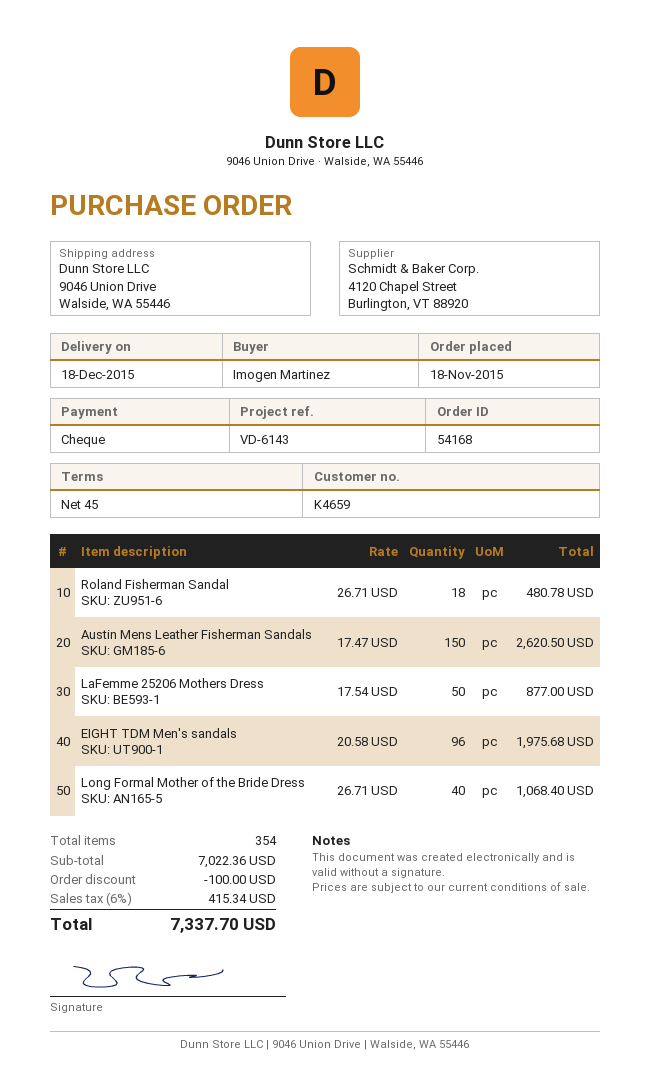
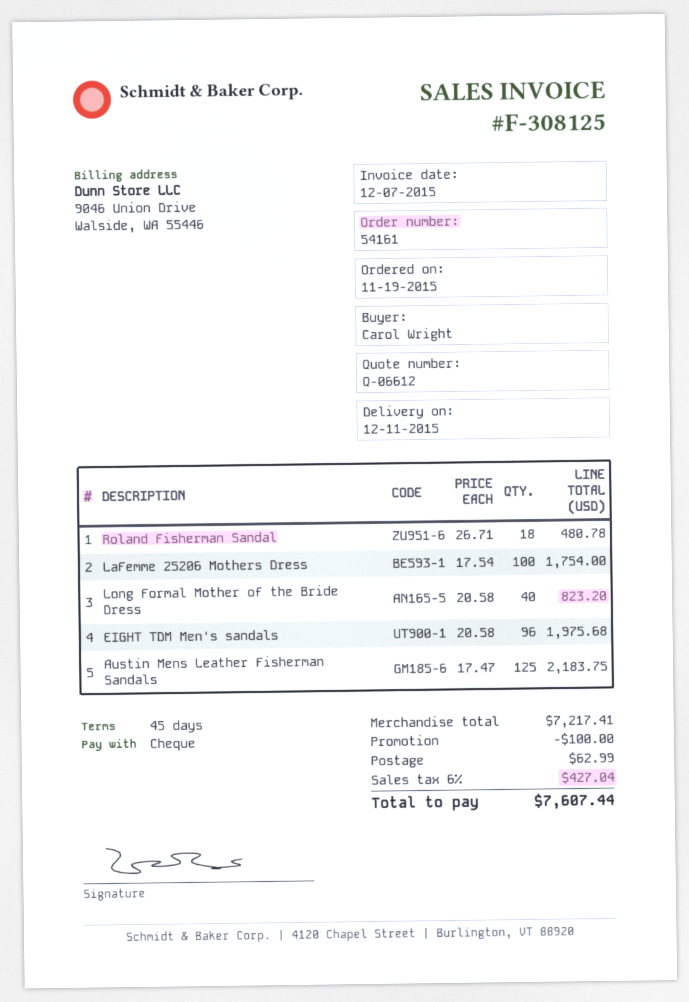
order number: 54168 -> 54161
order date: 2015-11-18 -> 2015-11-19
delivery date: 2015-12-18 -> 2015-12-11
ordered by: Imogen Martinez -> Carol Wright
Austin Mens Leather Fisherman Sandals: 150 x 17.47 = 2620.50 -> 125 x 17.47 = 2183.75
LaFemme 25206 Mothers Dress: 50 x 17.54 = 877.00 -> 100 x 17.54 = 1754.00
Long Formal Mother of the Bride Dress: 40 x 26.71 = 1068.40 -> 40 x 20.58 = 823.20
subtotal: 7022.36 -> 7217.41
shipping: none -> 62.99
tax: 6% = 415.34 -> 6% = 427.04
total: 7337.70 -> 7607.44

